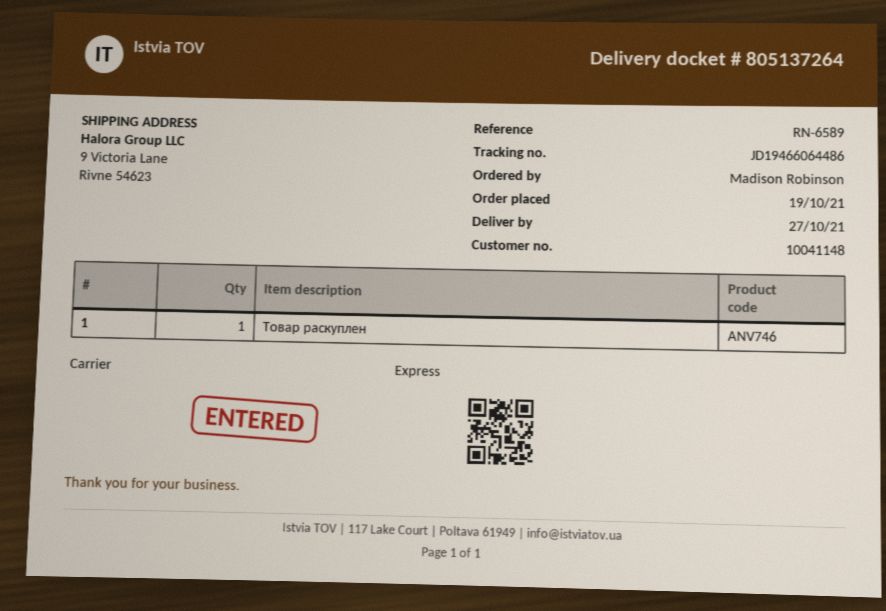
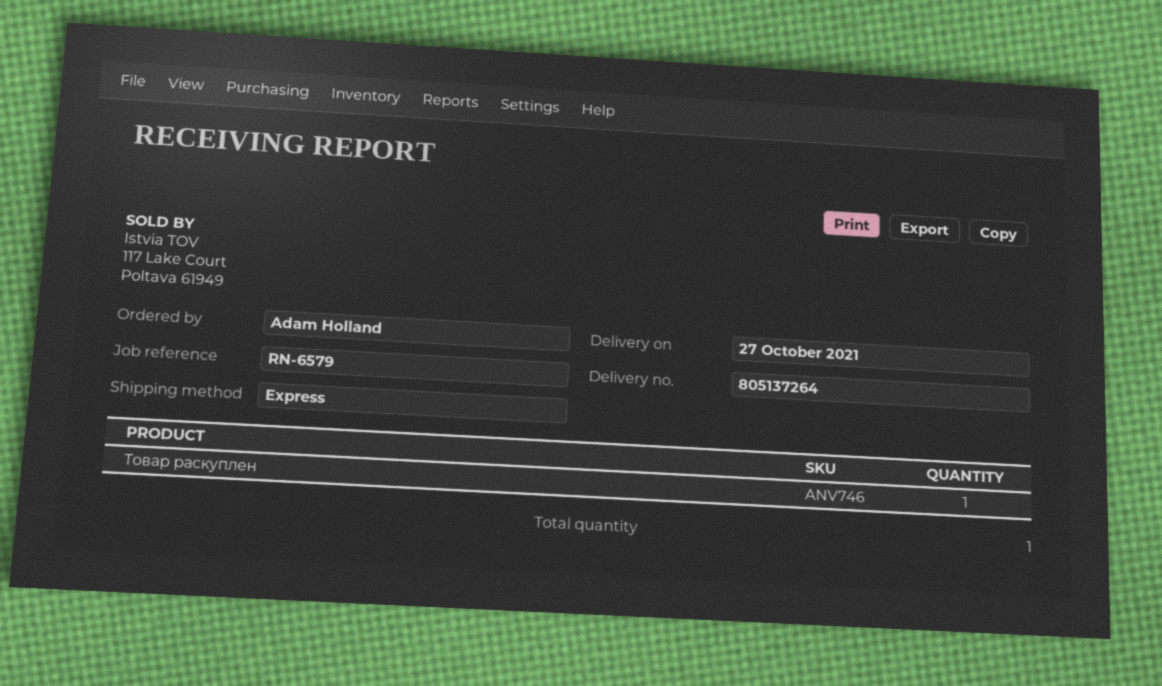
reference: RN-6589 -> RN-6579
ordered by: Madison Robinson -> Adam Holland

